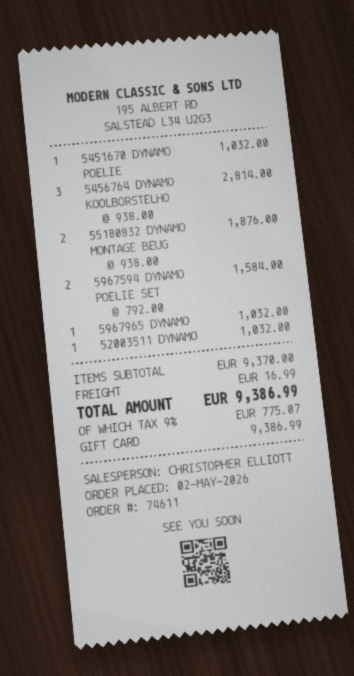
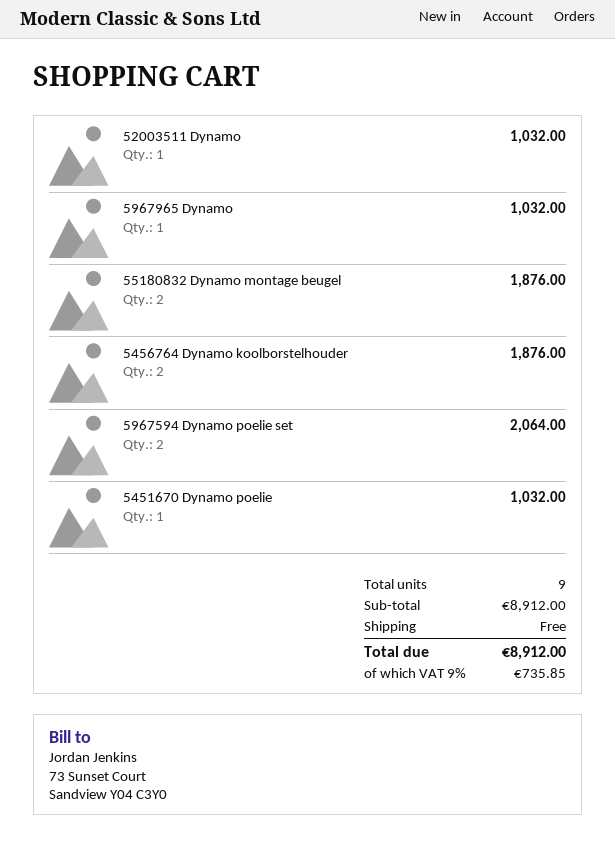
5456764 DYNAMO KOOLBORSTELHO: 3 for 2814.00 -> 2 for 1876.00
5967594 DYNAMO POELIE SET: 2 for 1584.00 -> 2 for 2064.00
subtotal: 9370.00 -> 8912.00
shipping: 16.99 -> 0.00
tax: 9% = 775.07 -> 9% = 735.85
total: 9386.99 -> 8912.00

